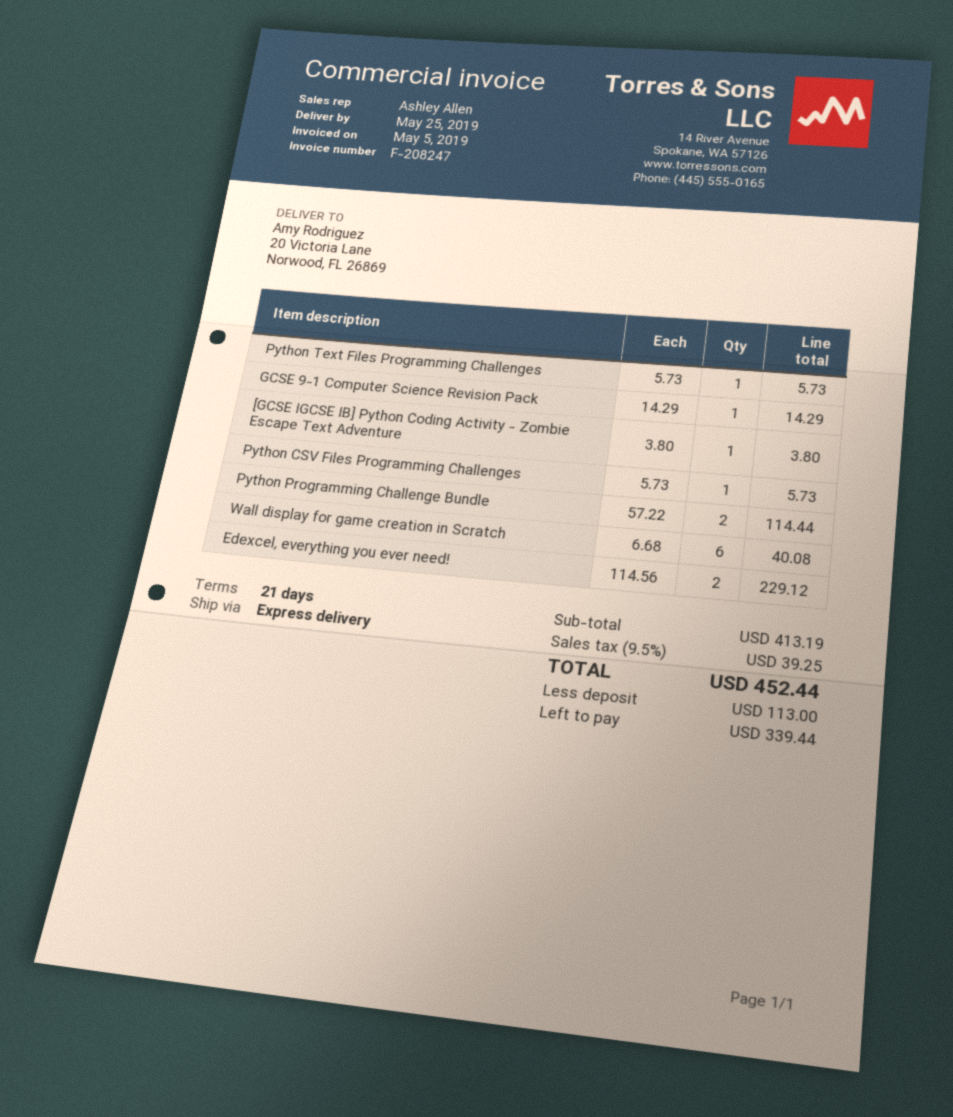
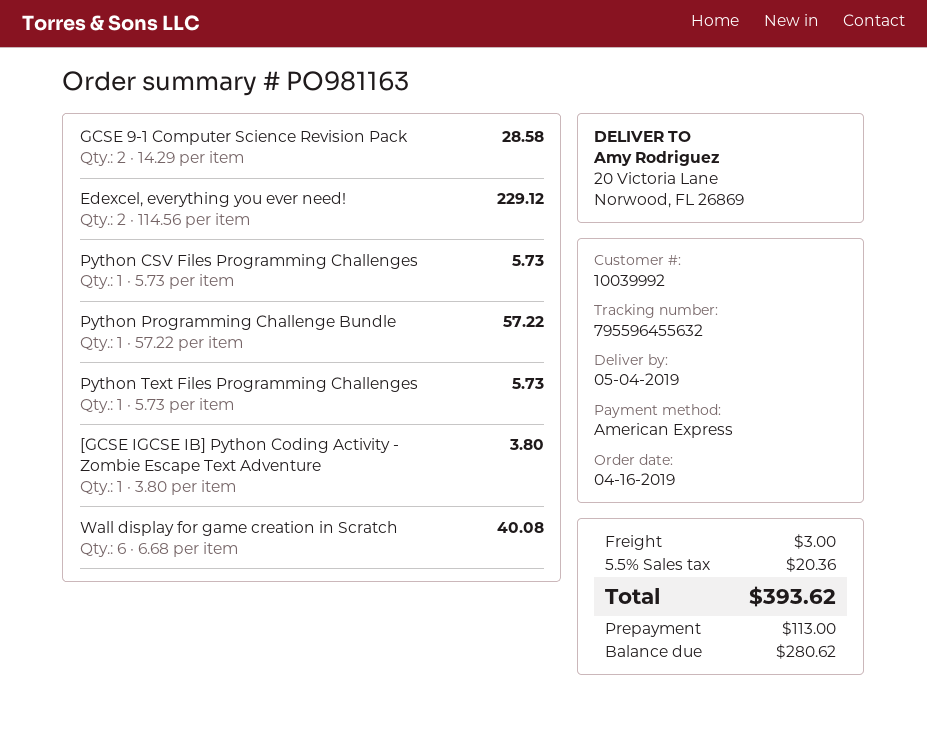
delivery date: 2019-05-25 -> 2019-05-04
GCSE 9-1 Computer Science Revision Pack: 1 x 14.29 = 14.29 -> 2 x 14.29 = 28.58
Python Programming Challenge Bundle: 2 x 57.22 = 114.44 -> 1 x 57.22 = 57.22
shipping: none -> 3.00
tax: 9.5% = 39.25 -> 5.5% = 20.36
total: 452.44 -> 393.62
balance: 339.44 -> 280.62

